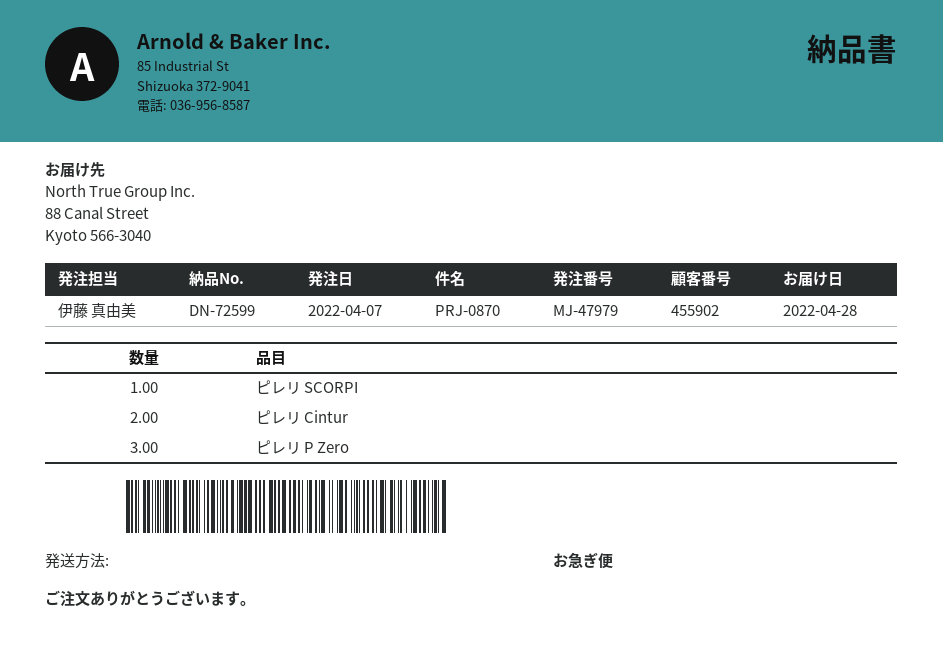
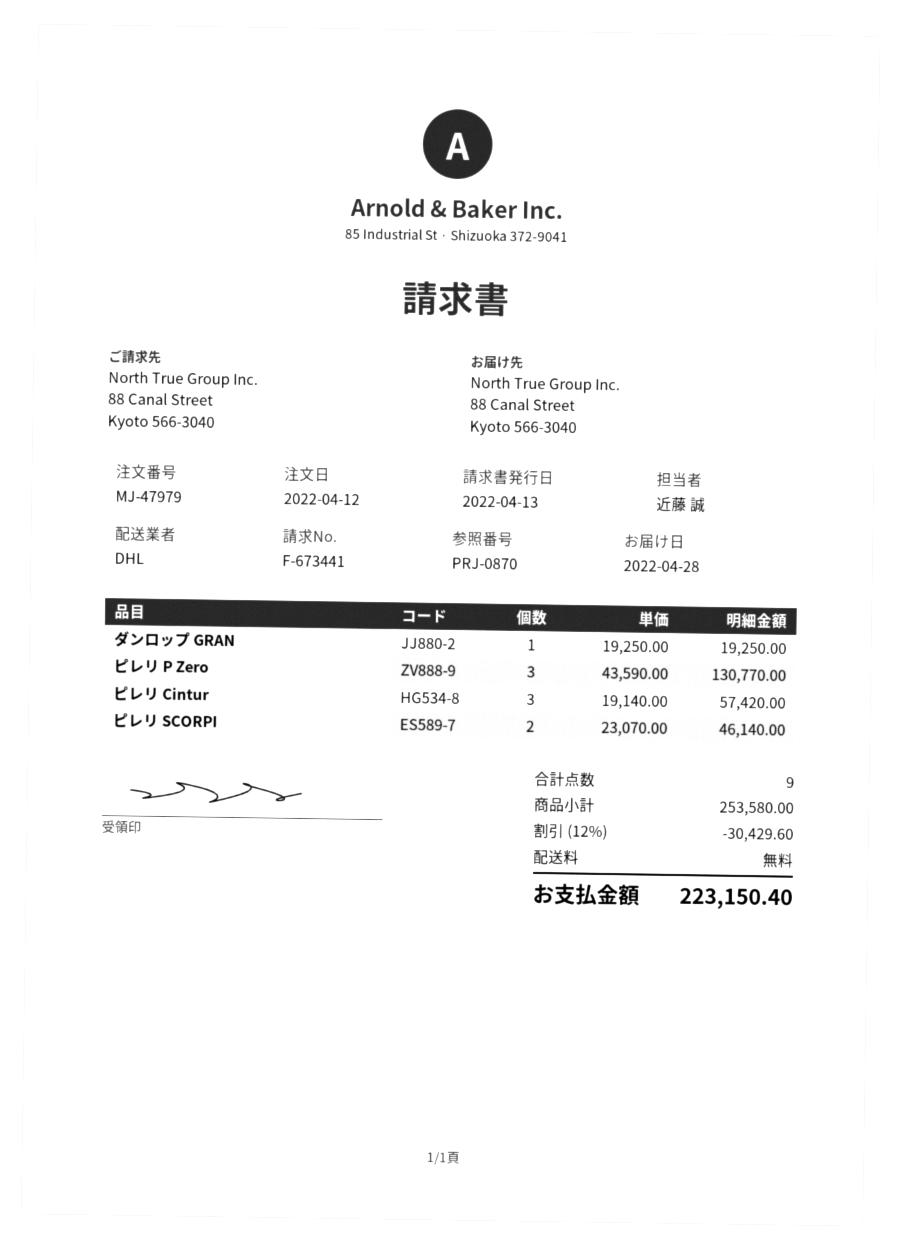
order date: 2022-04-07 -> 2022-04-12
shipping method: express -> DHL
ピレリ SCORPI: 1 -> 2
ピレリ Cintur: 2 -> 3
ダンロップ GRAN: none -> 1

